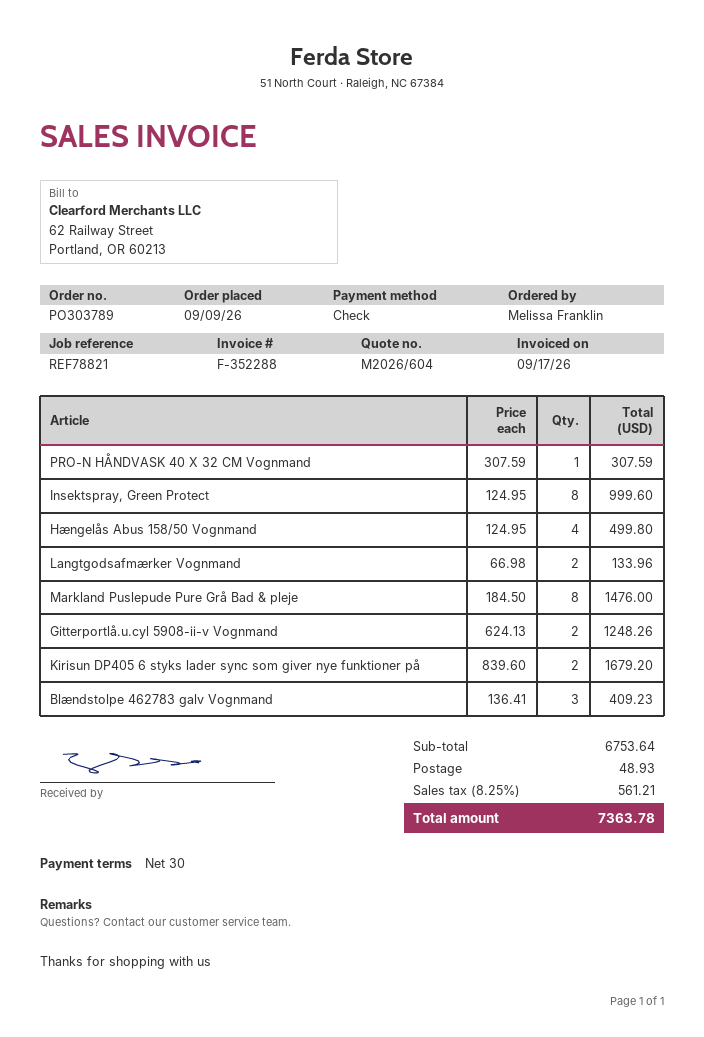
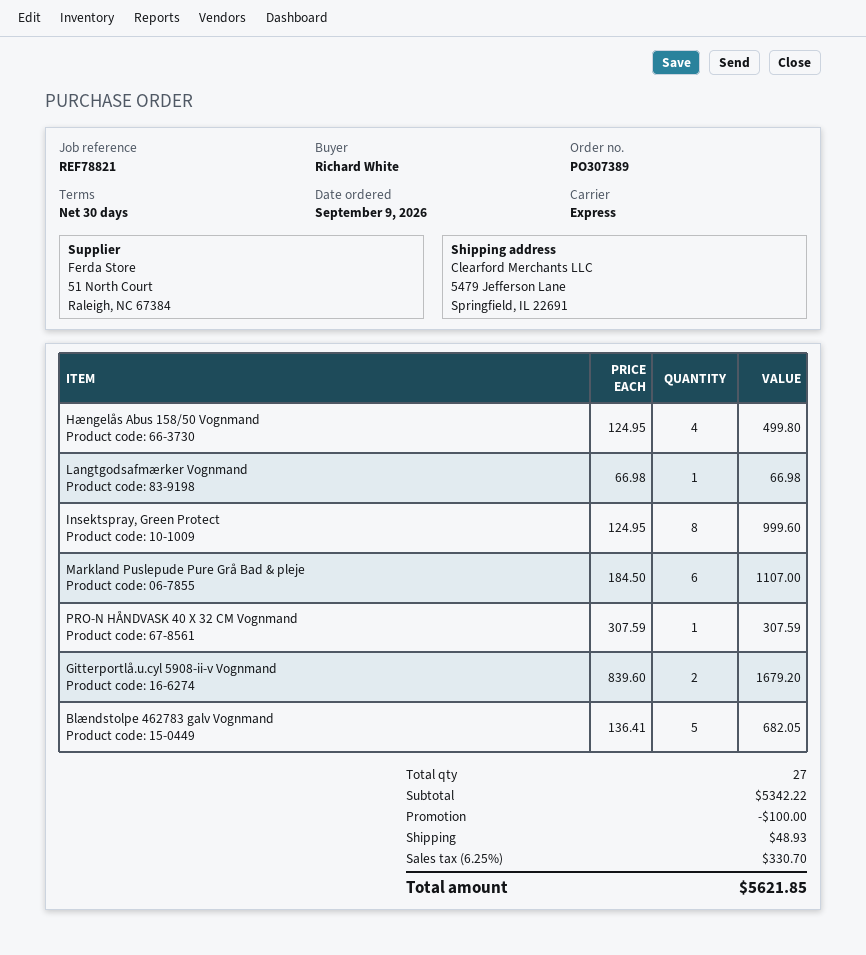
order number: PO303789 -> PO307389
ordered by: Melissa Franklin -> Richard White
Langtgodsafmærker Vognmand: 2 x 66.98 = 133.96 -> 1 x 66.98 = 66.98
Markland Puslepude Pure Grå Bad & pleje: 8 x 184.50 = 1476.00 -> 6 x 184.50 = 1107.00
Gitterportlå.u.cyl 5908-ii-v Vognmand: 2 x 624.13 = 1248.26 -> 2 x 839.60 = 1679.20
Kirisun DP405 6 styks lader sync som giver nye funktioner på: 2 x 839.60 = 1679.20 -> none
Blændstolpe 462783 galv Vognmand: 3 x 136.41 = 409.23 -> 5 x 136.41 = 682.05
subtotal: 6753.64 -> 5342.22
discount: none -> 100.00
tax: 8.25% = 561.21 -> 6.25% = 330.70
total: 7363.78 -> 5621.85

